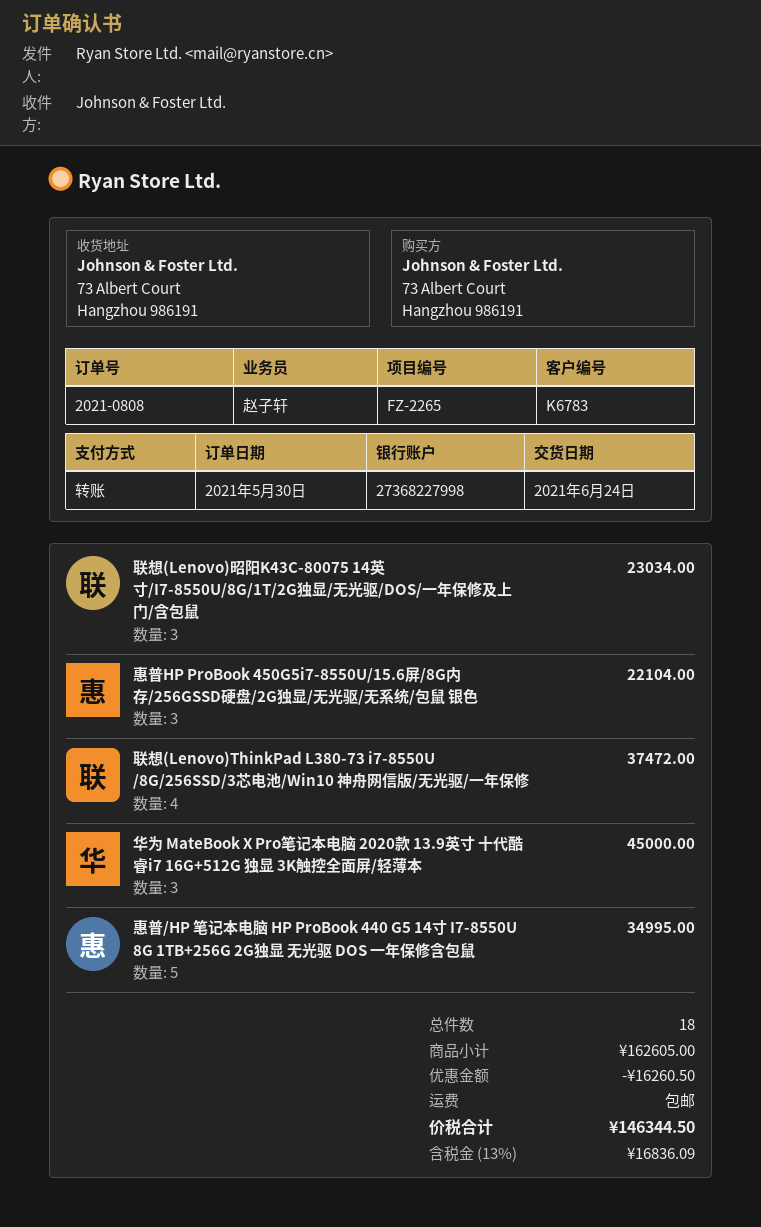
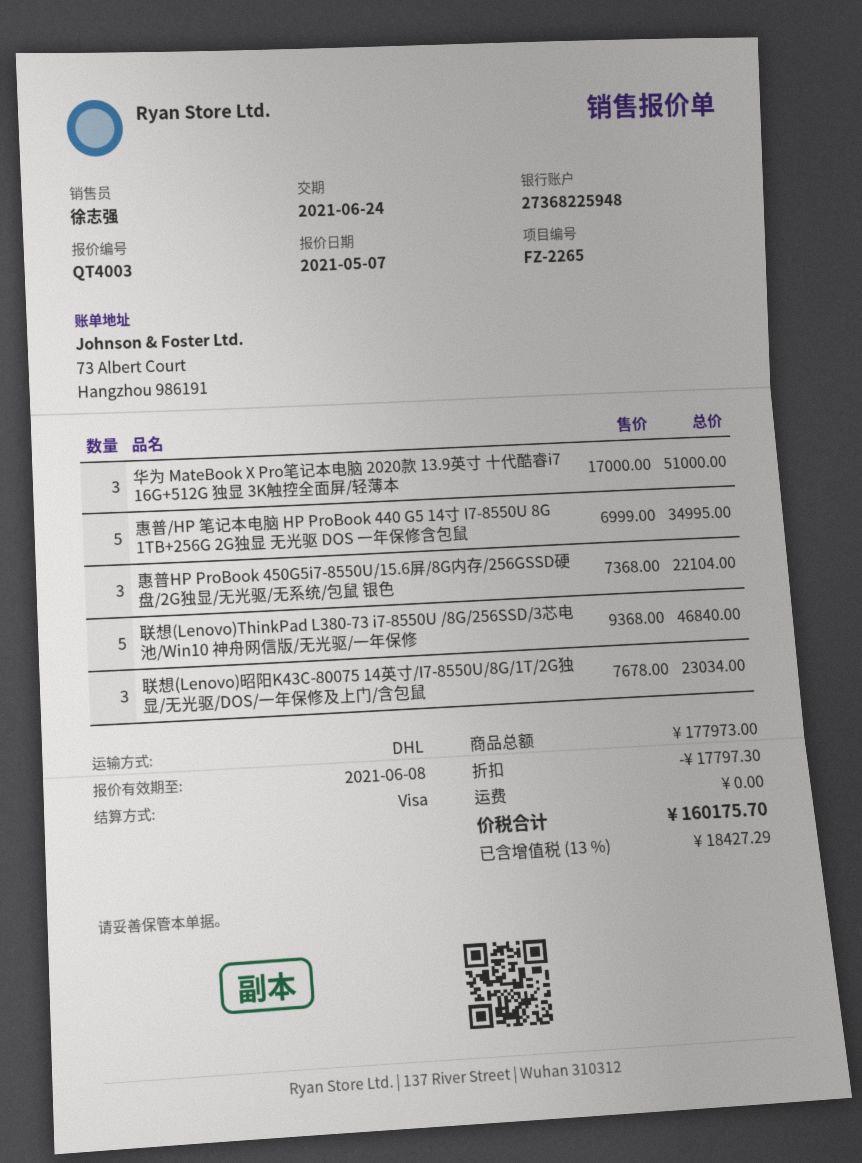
sales rep: 赵子轩 -> 徐志强
payment method: bank transfer -> Visa
bank account: 27368227998 -> 27368225948
联想(Lenovo)ThinkPad L380-73 i7-8550U /8G/256SSD/3芯电池/Win10 神舟网信版/无光驱/一年保修: 4 for 37472.00 -> 5 for 46840.00
华为 MateBook X Pro笔记本电脑 2020款 13.9英寸 十代酷睿i7 16G+512G 独显 3K触控全面屏/轻薄本: 3 for 45000.00 -> 3 for 51000.00
subtotal: 162605.00 -> 177973.00
discount: 16260.50 -> 17797.30
tax: 13% = 16836.09 -> 13% = 18427.29
total: 146344.50 -> 160175.70

